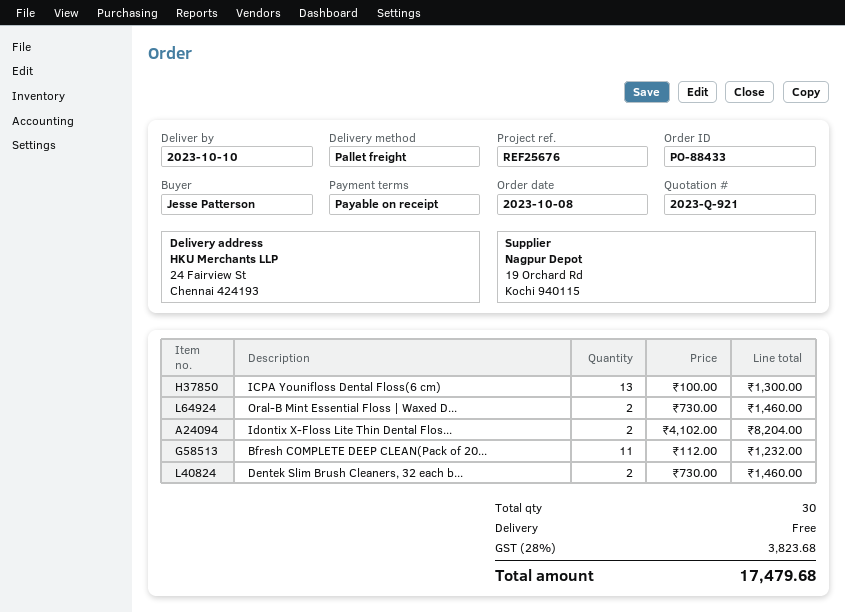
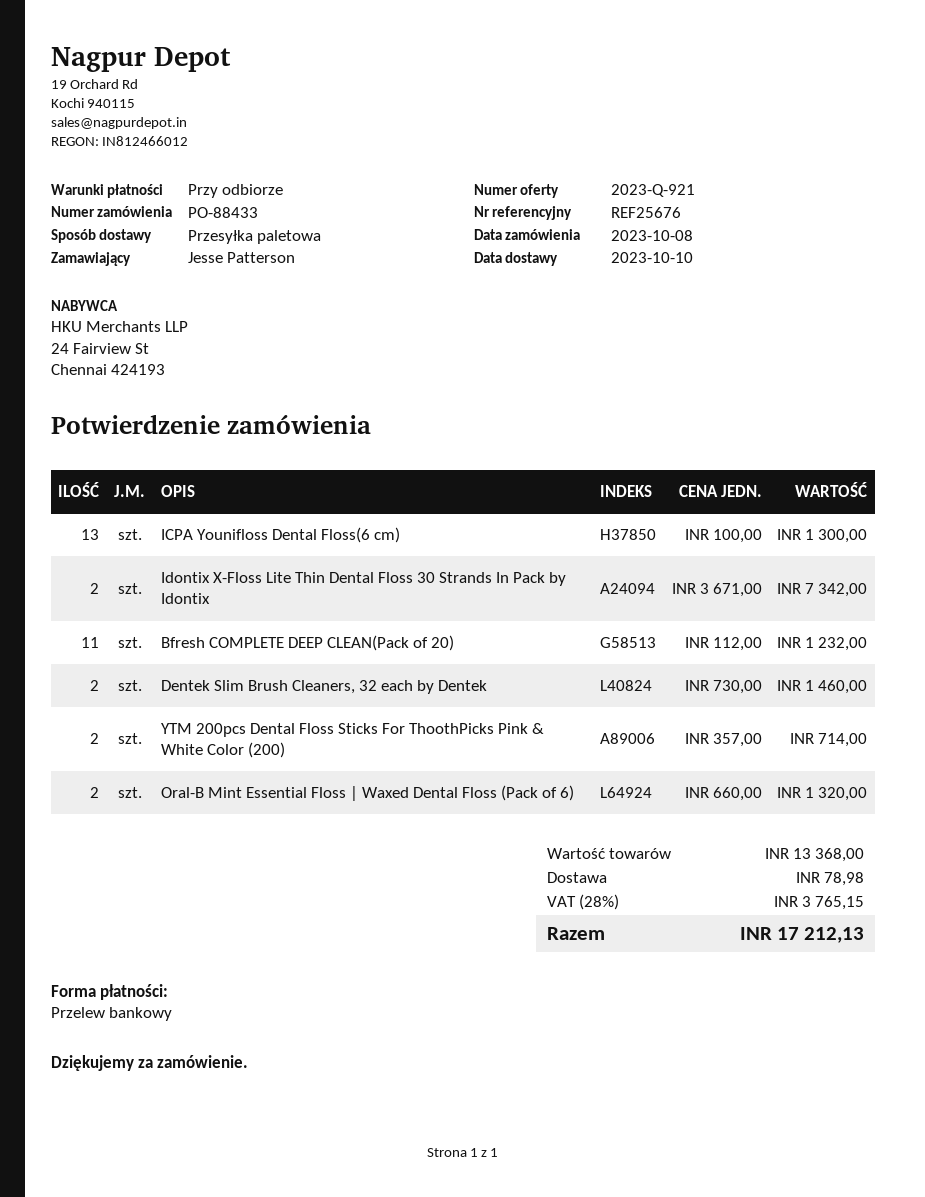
Oral-B Mint Essential Floss | Waxed D...: 2 x 730.00 = 1460.00 -> 2 x 660.00 = 1320.00
Idontix X-Floss Lite Thin Dental Flos...: 2 x 4102.00 = 8204.00 -> 2 x 3671.00 = 7342.00
YTM 200pcs Dental Floss Sticks For ThoothPicks Pink & White Color (200): none -> 2 x 357.00 = 714.00
shipping: 0.00 -> 78.98
tax: 28% = 3823.68 -> 28% = 3765.15
total: 17479.68 -> 17212.13

